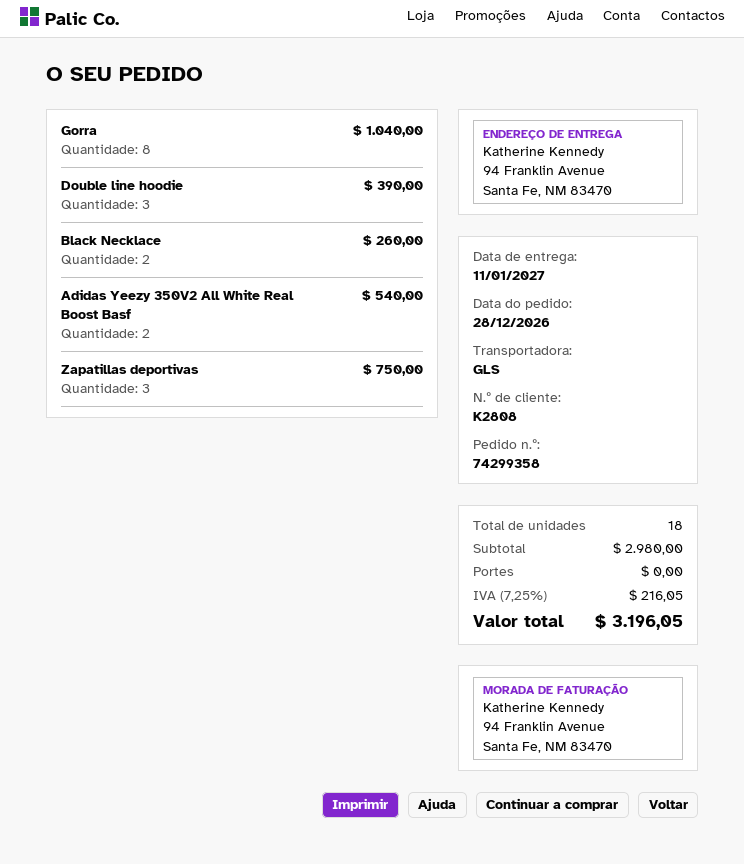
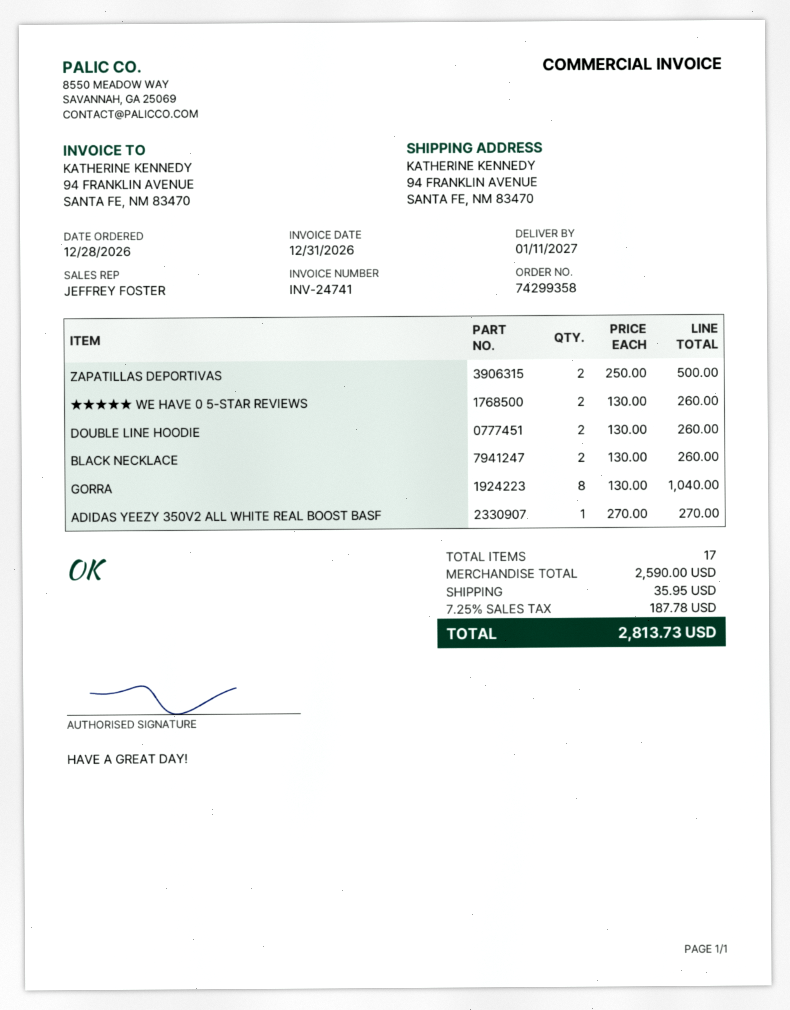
Double line hoodie: 3 for 390.00 -> 2 for 260.00
Adidas Yeezy 350V2 All White Real Boost Basf: 2 for 540.00 -> 1 for 270.00
Zapatillas deportivas: 3 for 750.00 -> 2 for 500.00
★★★★★ WE HAVE 0 5-STAR REVIEWS: none -> 2 for 260.00
total quantity: 18 -> 17
subtotal: 2980.00 -> 2590.00
shipping: 0.00 -> 35.95
tax: 7.25% = 216.05 -> 7.25% = 187.78
total: 3196.05 -> 2813.73

